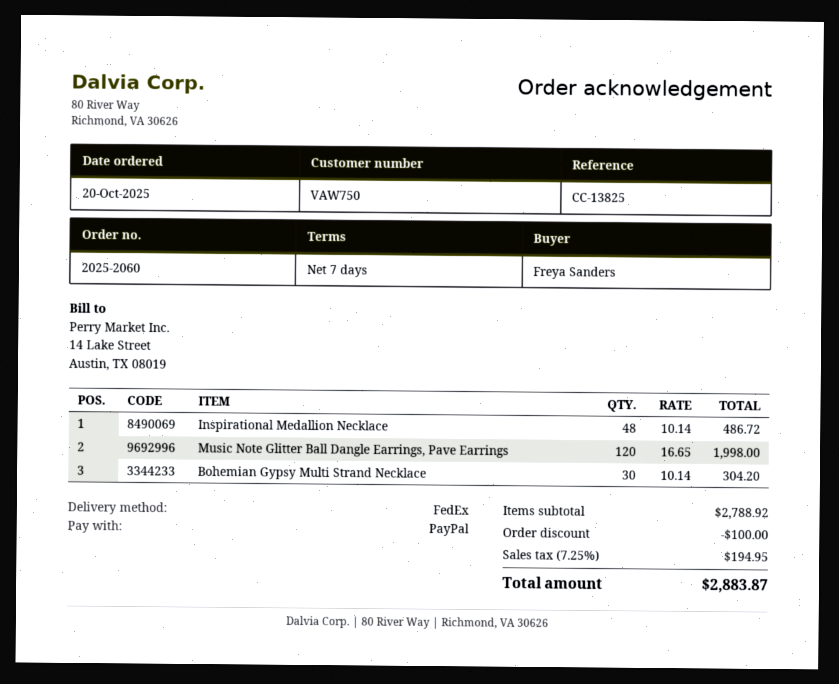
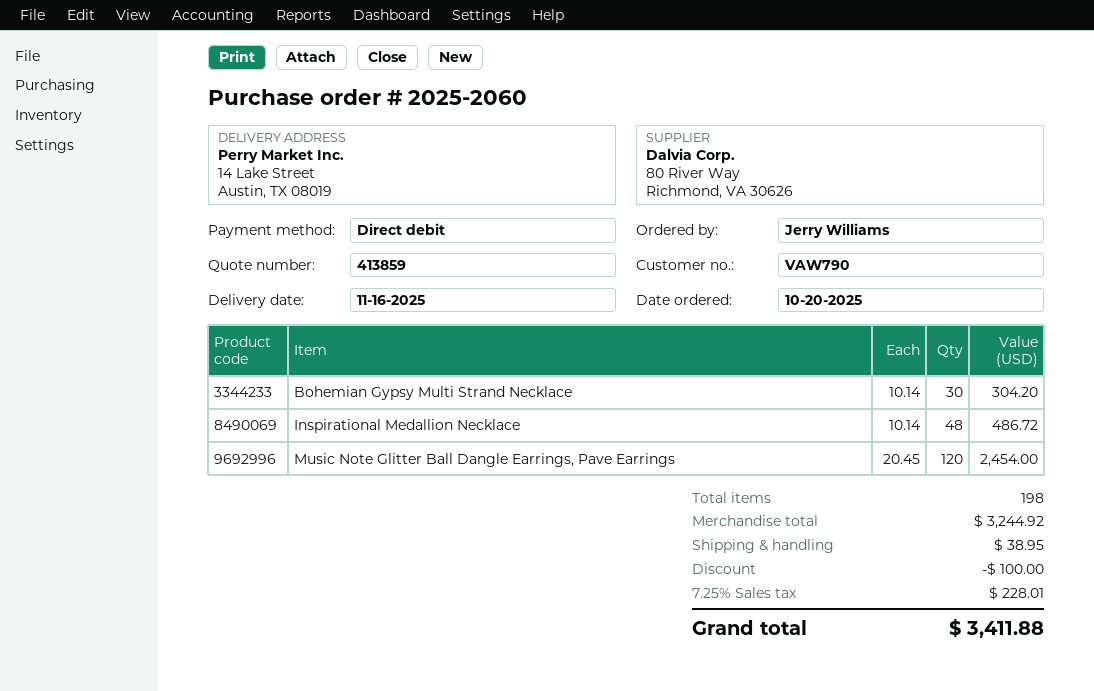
customer number: VAW750 -> VAW790
ordered by: Freya Sanders -> Jerry Williams
payment method: PayPal -> direct debit
Music Note Glitter Ball Dangle Earrings, Pave Earrings: 120 x 16.65 = 1998.00 -> 120 x 20.45 = 2454.00
subtotal: 2788.92 -> 3244.92
shipping: none -> 38.95
tax: 7.25% = 194.95 -> 7.25% = 228.01
total: 2883.87 -> 3411.88

